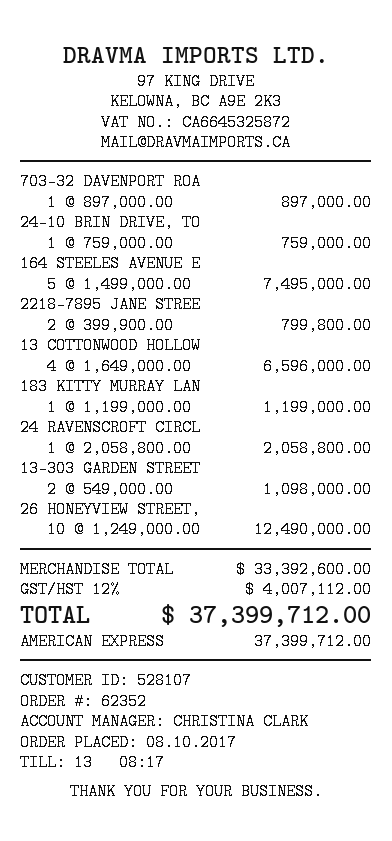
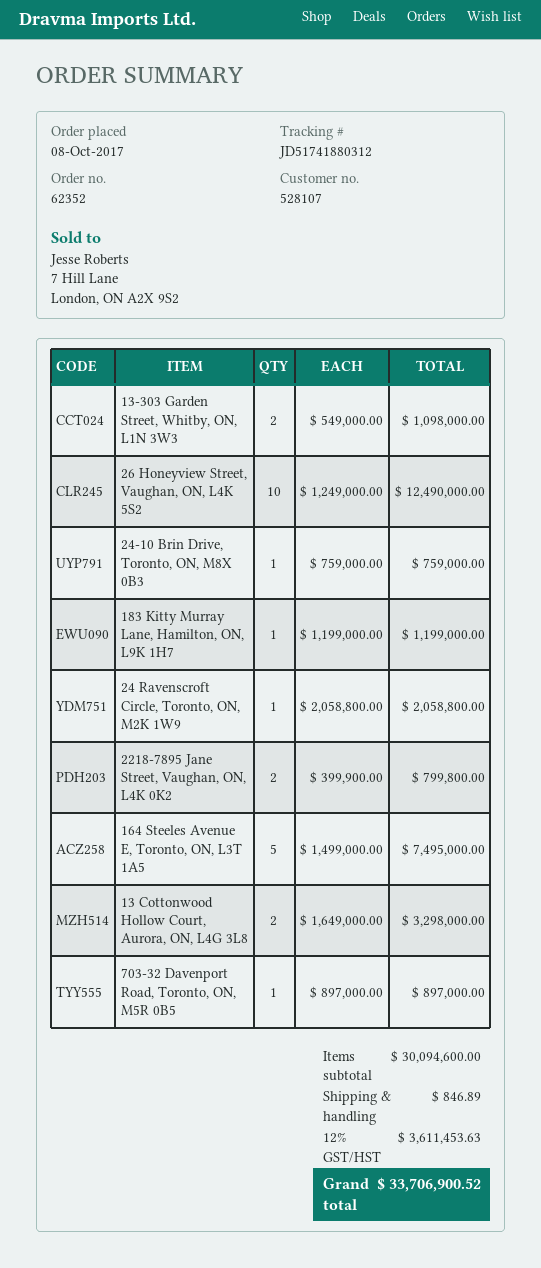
13 COTTONWOOD HOLLOW: 4 x 1649000.00 = 6596000.00 -> 2 x 1649000.00 = 3298000.00
subtotal: 33392600.00 -> 30094600.00
shipping: none -> 846.89
tax: 12% = 4007112.00 -> 12% = 3611453.63
total: 37399712.00 -> 33706900.52

